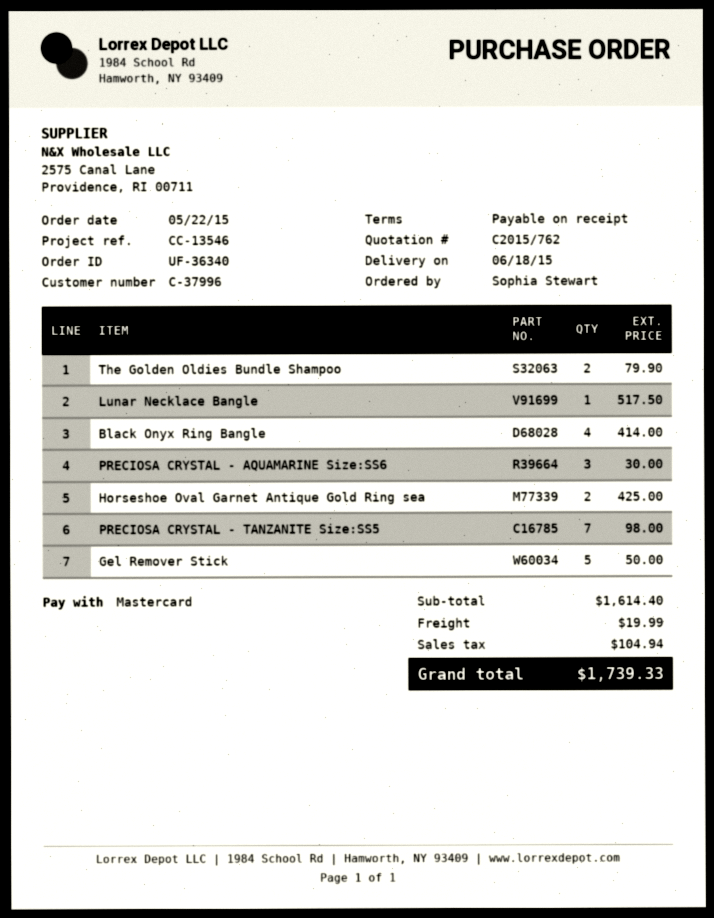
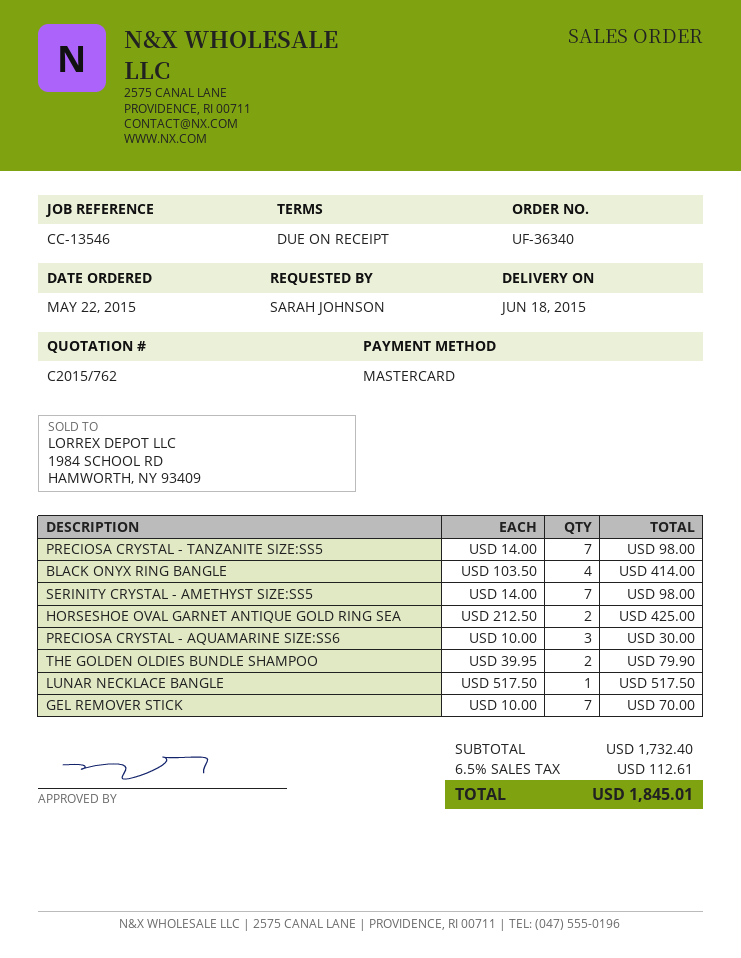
ordered by: Sophia Stewart -> SARAH JOHNSON
Gel Remover Stick: 5 for 50.00 -> 7 for 70.00
SERINITY CRYSTAL - AMETHYST SIZE:SS5: none -> 7 for 98.00
subtotal: 1614.40 -> 1732.40
shipping: 19.99 -> none
tax: 104.94 -> 112.61
total: 1739.33 -> 1845.01

